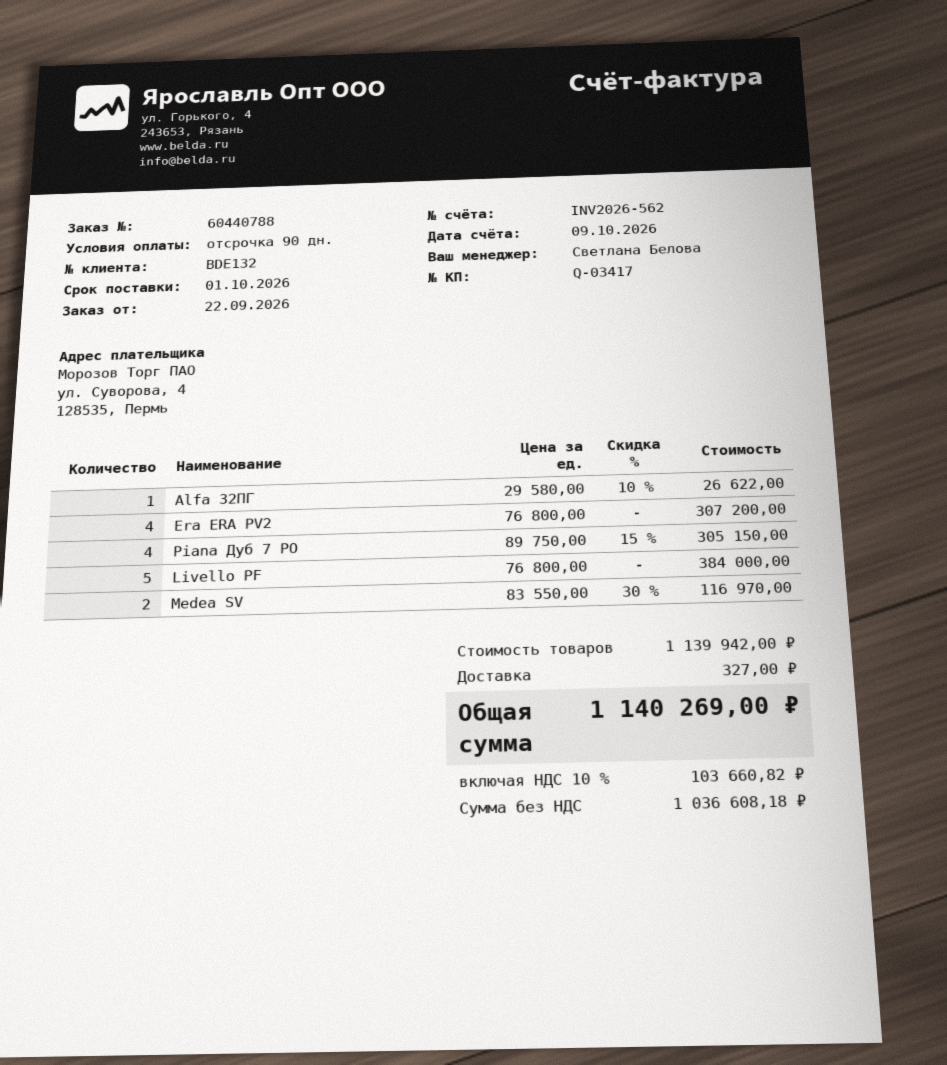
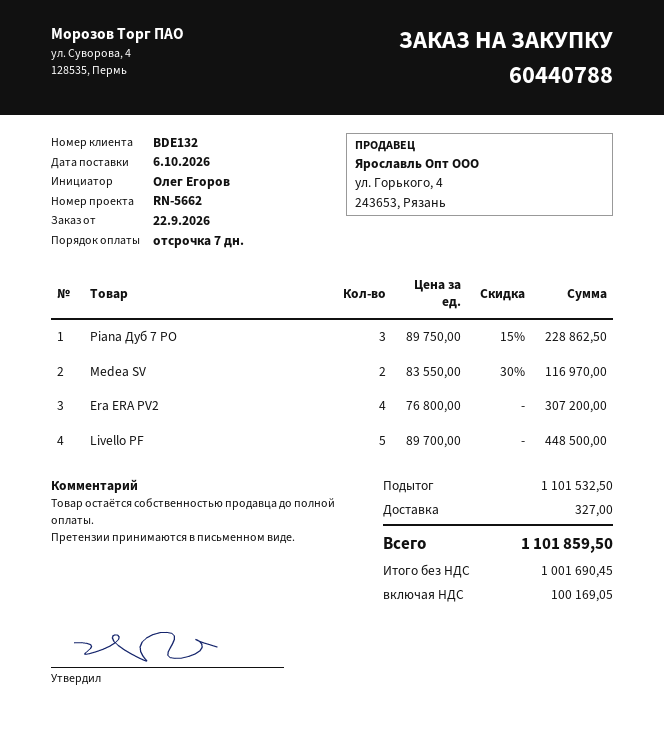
delivery date: 2026-10-01 -> 2026-10-06
payment terms: 90 days -> 7 days
Alfa 32ПГ: 1 x 29580.00 - 10% = 26622.00 -> none
Piana Дуб 7 PO: 4 x 89750.00 - 15% = 305150.00 -> 3 x 89750.00 - 15% = 228862.50
Livello PF: 5 x 76800.00 = 384000.00 -> 5 x 89700.00 = 448500.00
subtotal: 1139942.00 -> 1101532.50
net: 1036608.18 -> 1001690.45
tax: 103660.82 -> 100169.05
total: 1140269.00 -> 1101859.50

